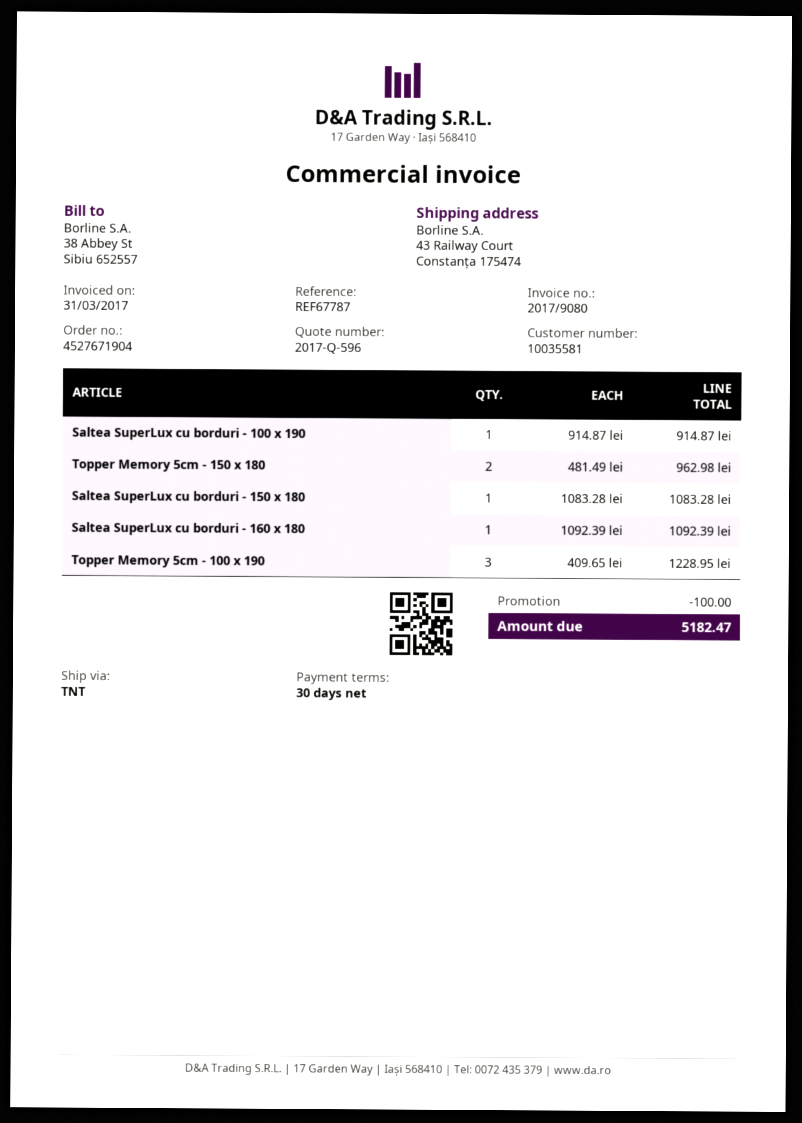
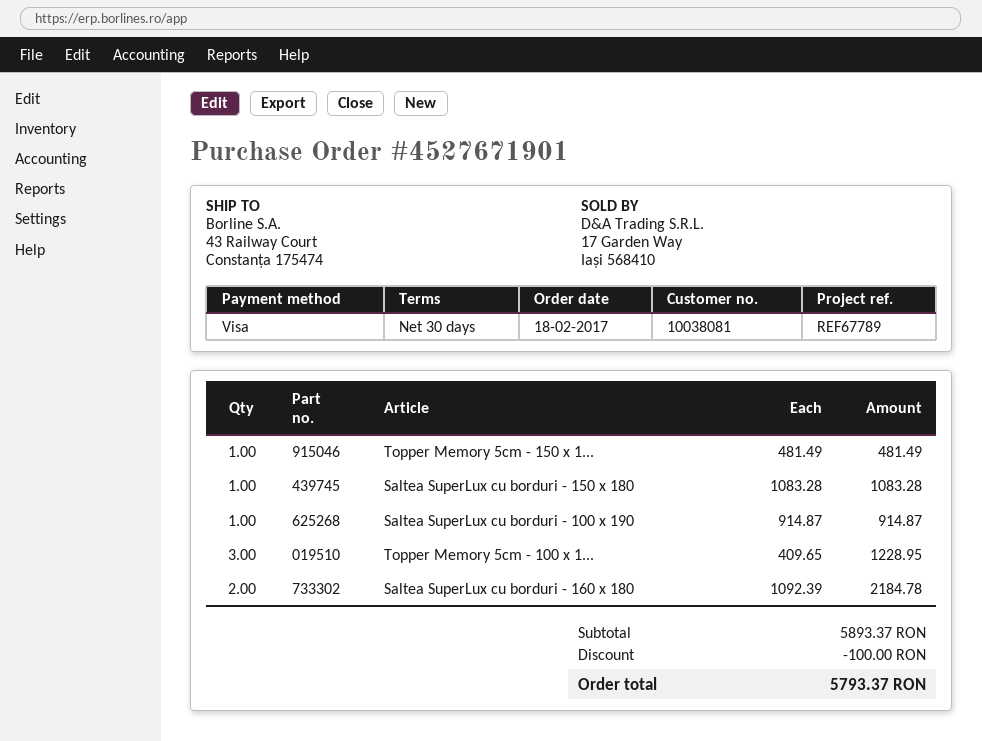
order number: 4527671904 -> 4527671901
customer number: 10035581 -> 10038081
reference: REF67787 -> REF67789
Topper Memory 5cm - 150 x 180: 2 x 481.49 = 962.98 -> 1 x 481.49 = 481.49
Saltea SuperLux cu borduri - 160 x 180: 1 x 1092.39 = 1092.39 -> 2 x 1092.39 = 2184.78
total: 5182.47 -> 5793.37

